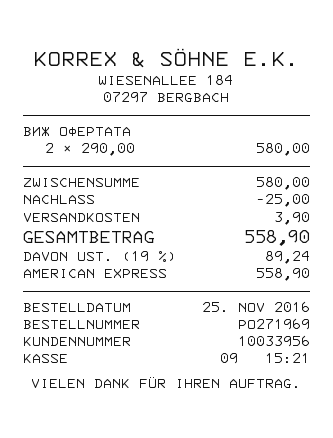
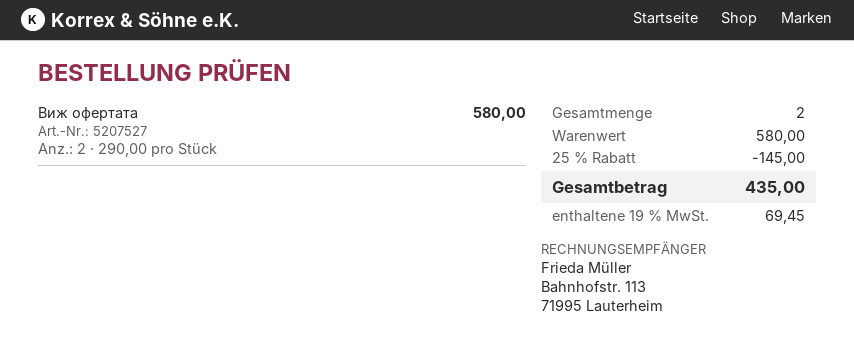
discount: 25.00 -> 145.00
shipping: 3.90 -> none
tax: 19% = 89.24 -> 19% = 69.45
total: 558.90 -> 435.00

